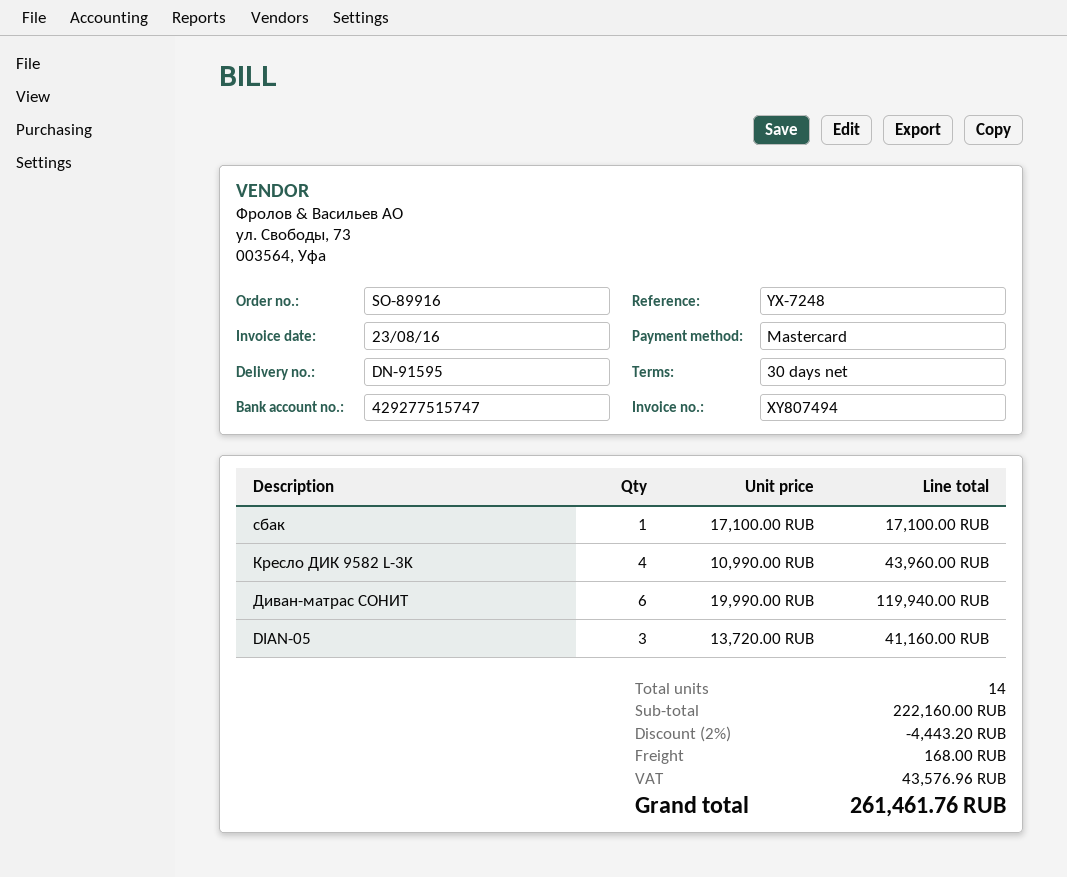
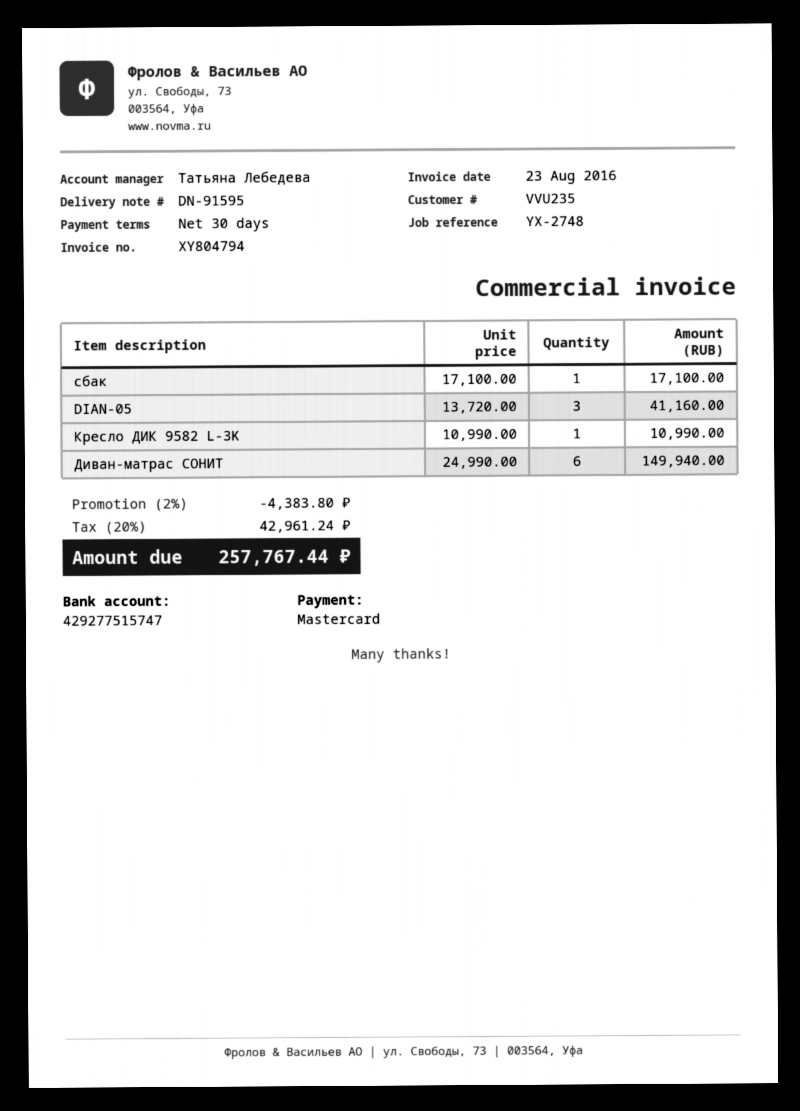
invoice number: XY807494 -> XY804794
reference: YX-7248 -> YX-2748
Кресло ДИК 9582 L-3K: 4 x 10990.00 = 43960.00 -> 1 x 10990.00 = 10990.00
Диван-матрас СОНИТ: 6 x 19990.00 = 119940.00 -> 6 x 24990.00 = 149940.00
discount: 2% = 4443.20 -> 2% = 4383.80
shipping: 168.00 -> none
tax: 43576.96 -> 42961.24
total: 261461.76 -> 257767.44

